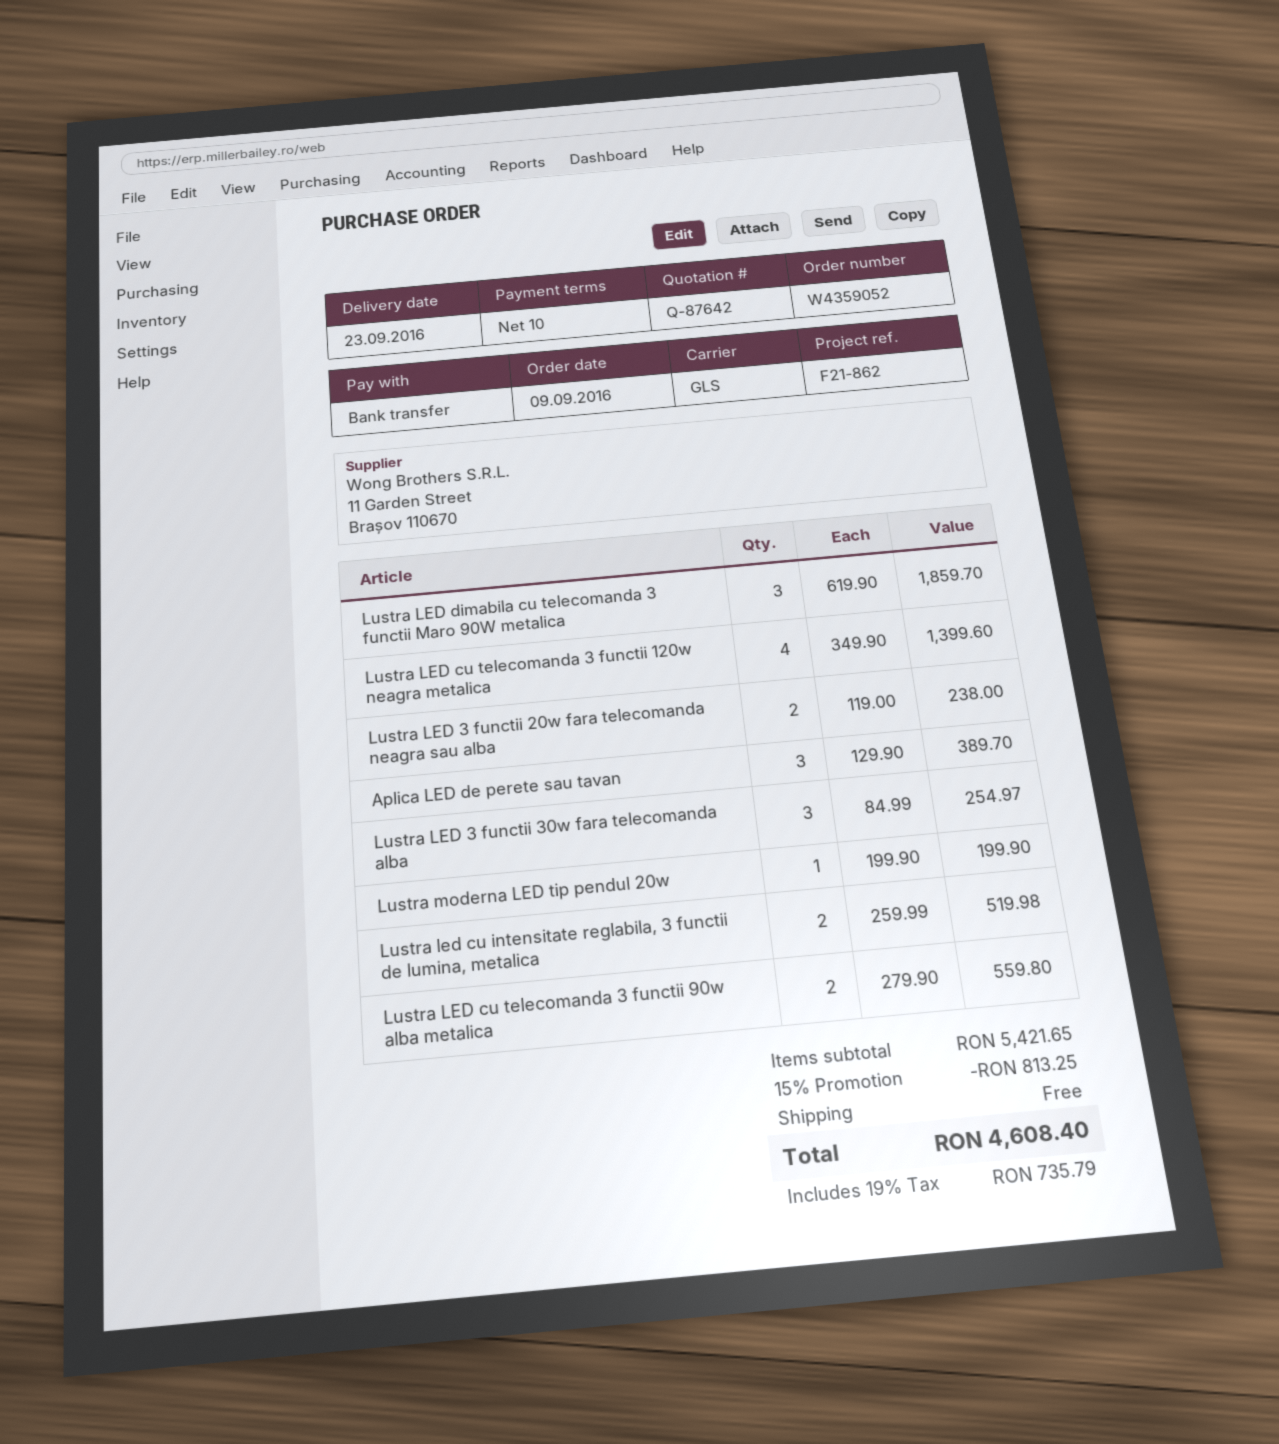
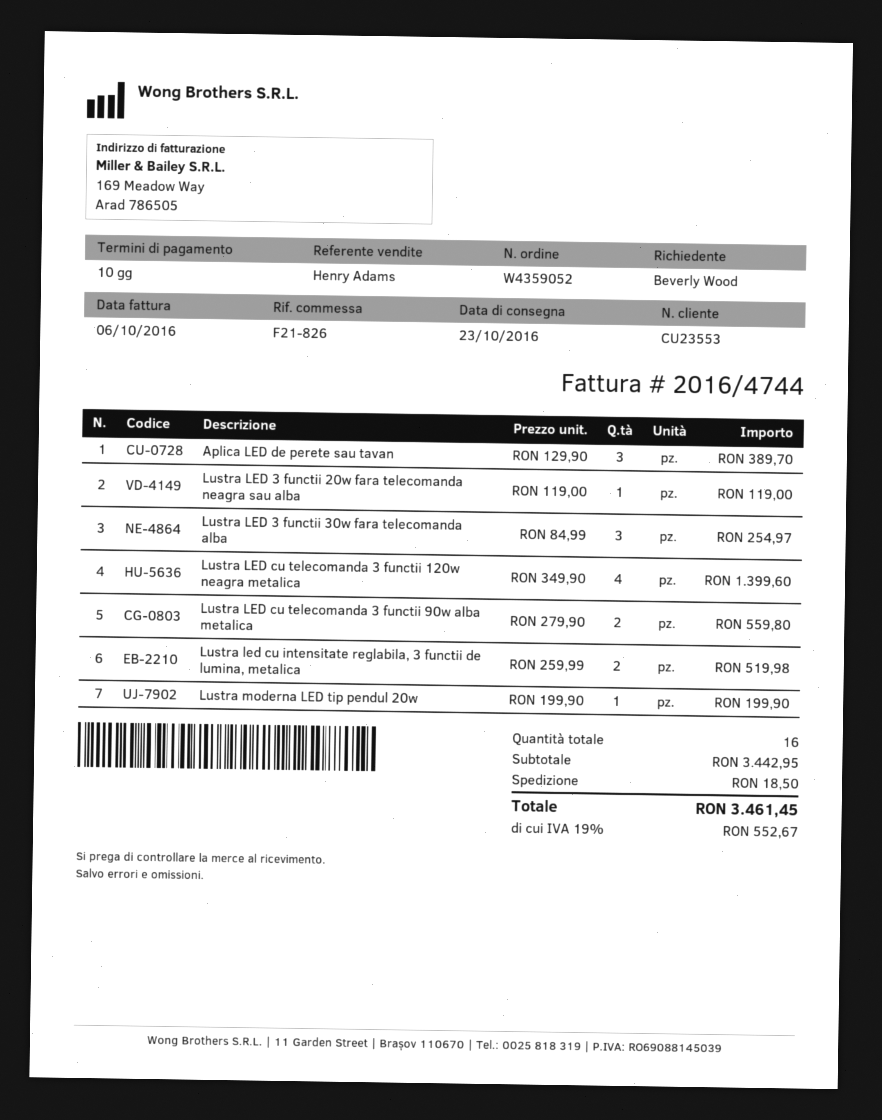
delivery date: 2016-09-23 -> 2016-10-23
reference: F21-862 -> F21-826
Lustra LED dimabila cu telecomanda 3 functii Maro 90W metalica: 3 x 619.90 = 1859.70 -> none
Lustra LED 3 functii 20w fara telecomanda neagra sau alba: 2 x 119.00 = 238.00 -> 1 x 119.00 = 119.00
subtotal: 5421.65 -> 3442.95
discount: 15% = 813.25 -> none
shipping: 0.00 -> 18.50
tax: 19% = 735.79 -> 19% = 552.67
total: 4608.40 -> 3461.45

